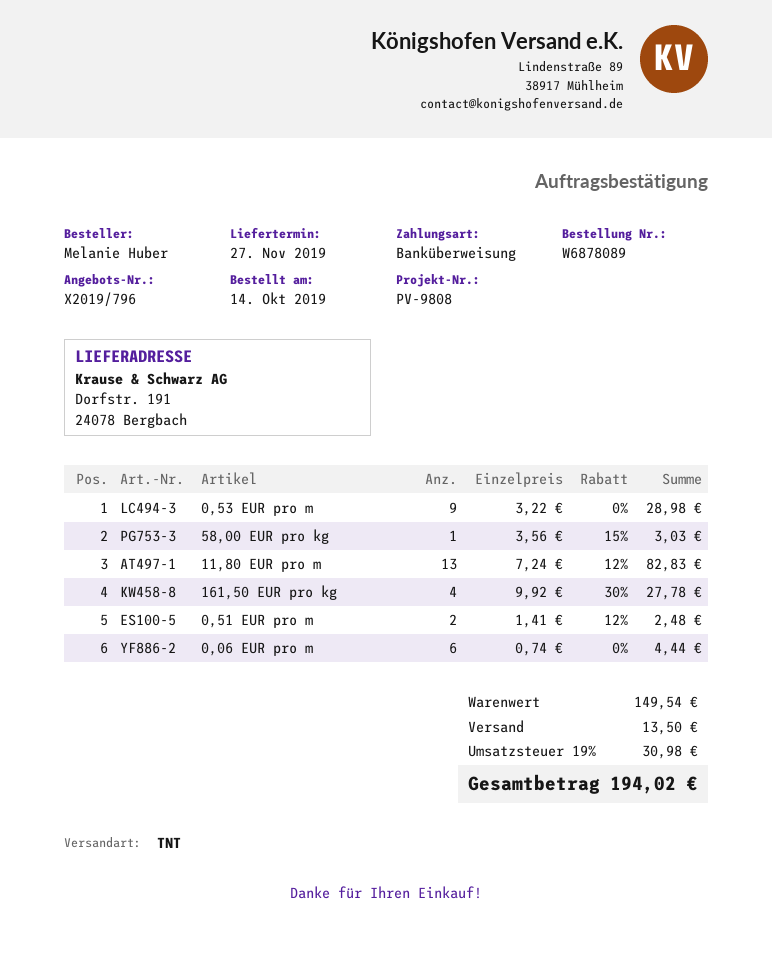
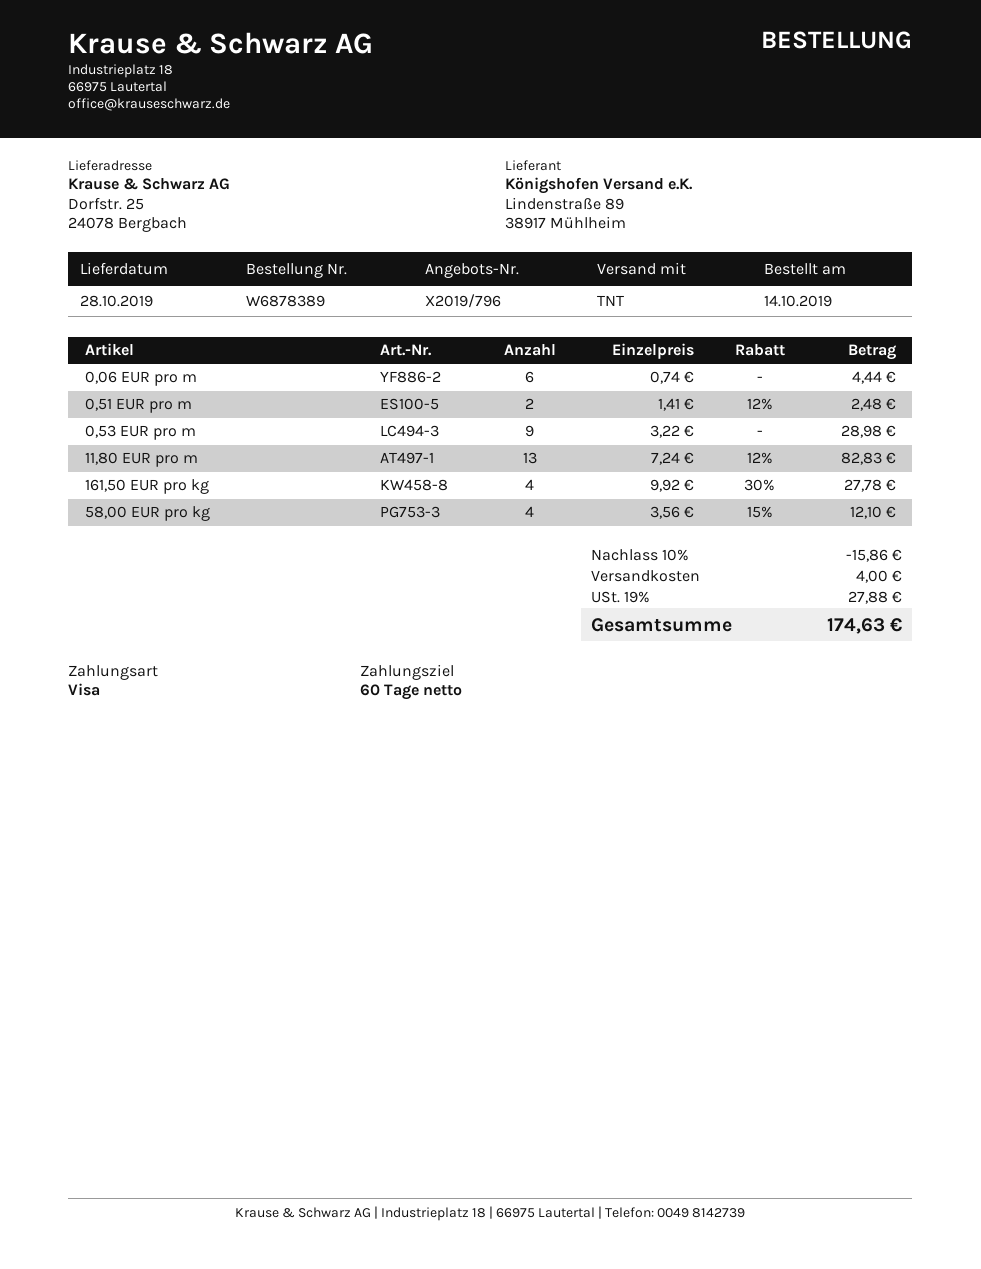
order number: W6878089 -> W6878389
delivery date: 2019-11-27 -> 2019-10-28
payment method: bank transfer -> Visa
ship to: Dorfstr. 191, 24078 Bergbach -> Dorfstr. 25, 24078 Bergbach
58,00 EUR pro kg: 1 x 3.56 - 15% = 3.03 -> 4 x 3.56 - 15% = 12.10
discount: none -> 10% = 15.86
shipping: 13.50 -> 4.00
tax: 19% = 30.98 -> 19% = 27.88
total: 194.02 -> 174.63

